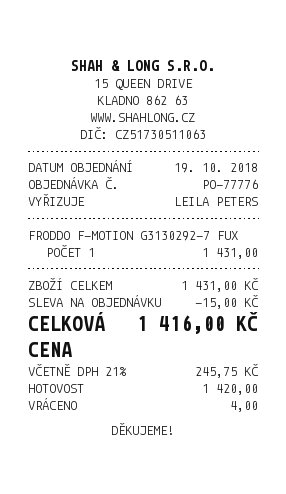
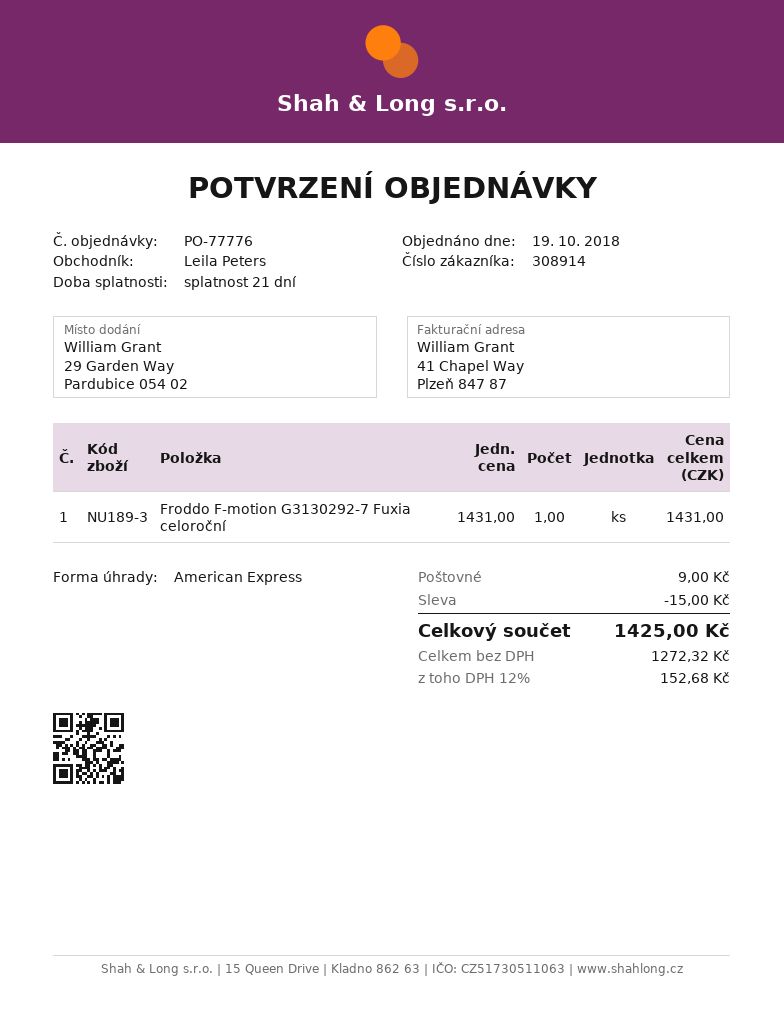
payment method: cash -> American Express
shipping: none -> 9.00
tax: 21% = 245.75 -> 12% = 152.68
total: 1416.00 -> 1425.00

